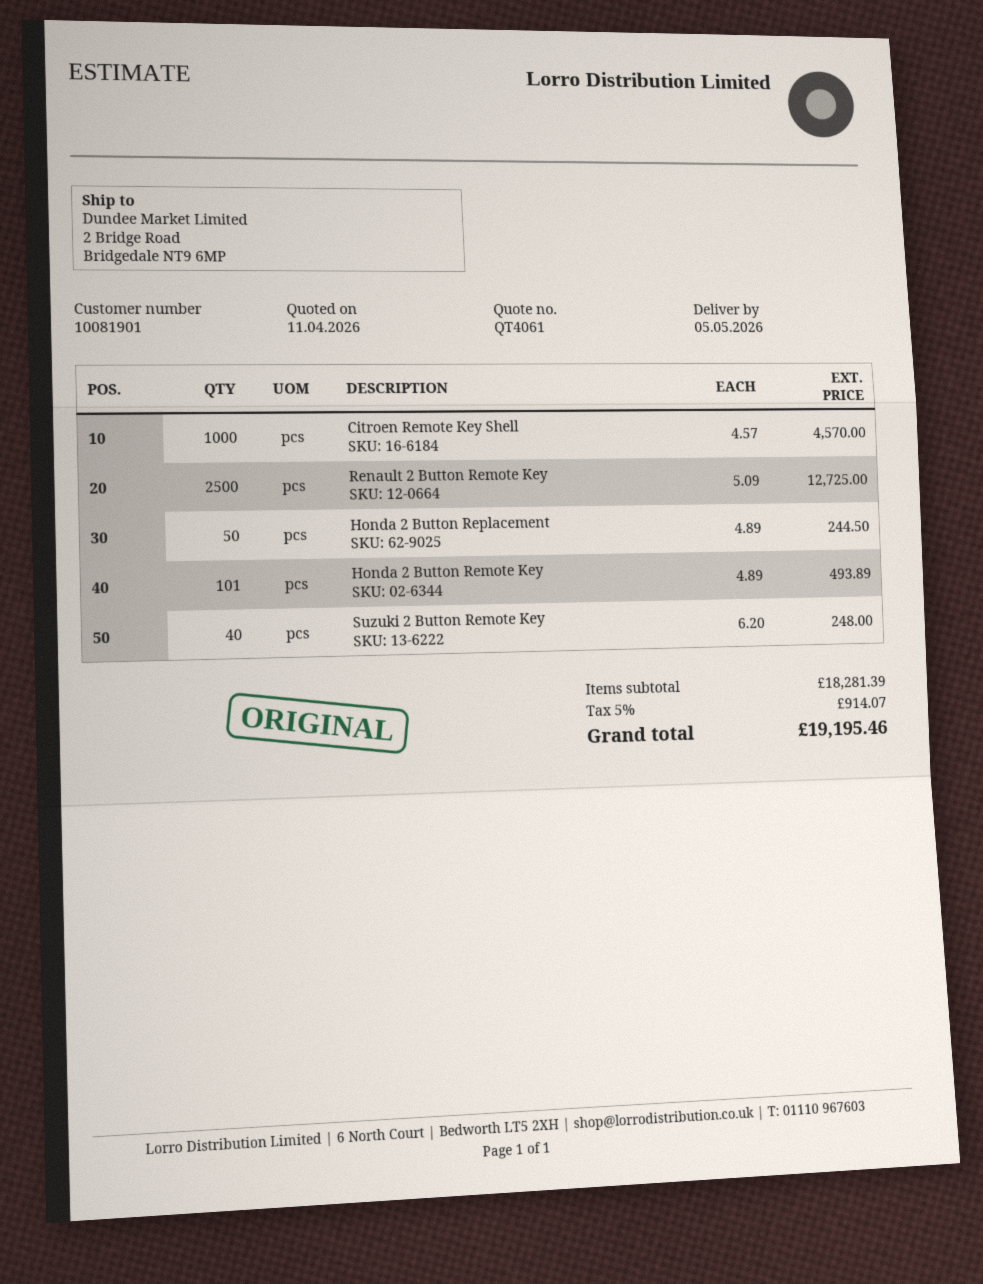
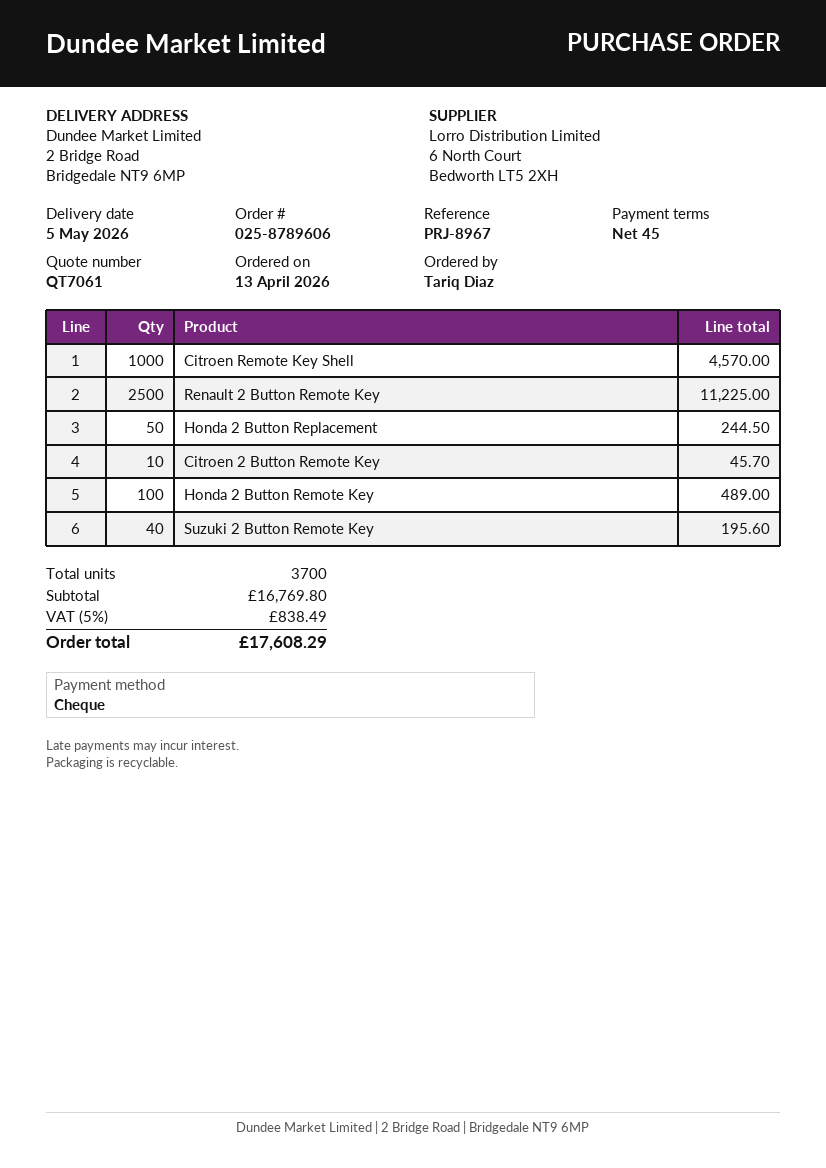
quote number: QT4061 -> QT7061
Renault 2 Button Remote Key: 2500 for 12725.00 -> 2500 for 11225.00
Honda 2 Button Remote Key: 101 for 493.89 -> 100 for 489.00
Suzuki 2 Button Remote Key: 40 for 248.00 -> 40 for 195.60
Citroen 2 Button Remote Key: none -> 10 for 45.70
subtotal: 18281.39 -> 16769.80
tax: 5% = 914.07 -> 5% = 838.49
total: 19195.46 -> 17608.29

